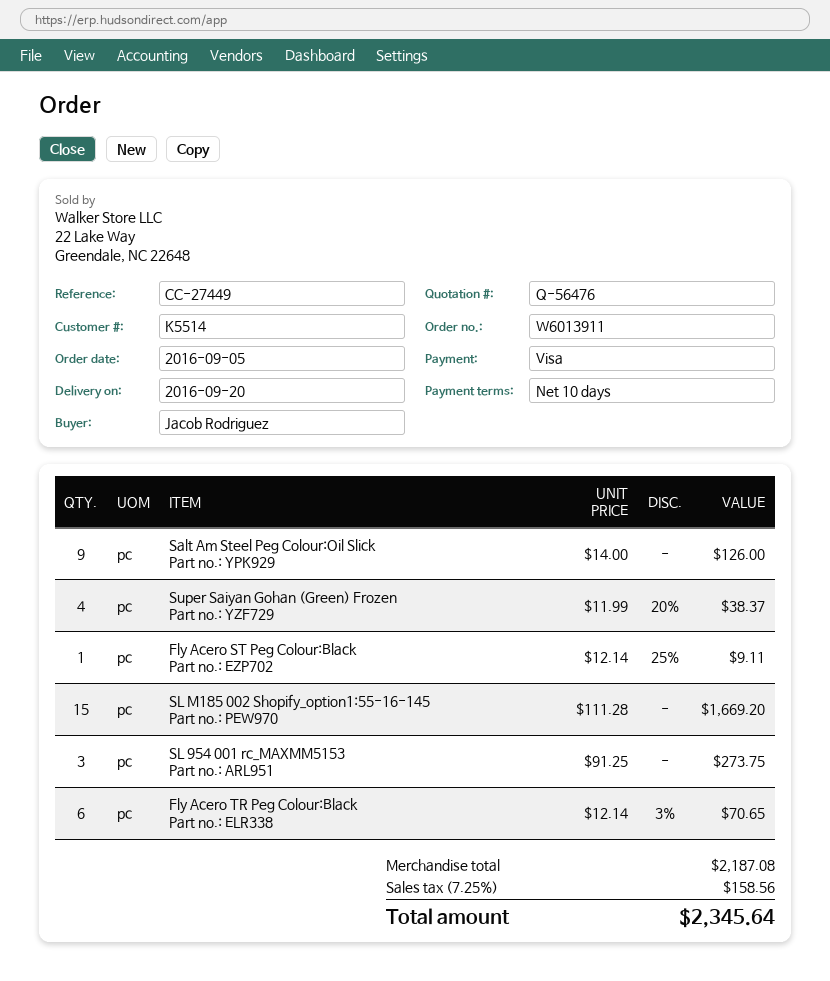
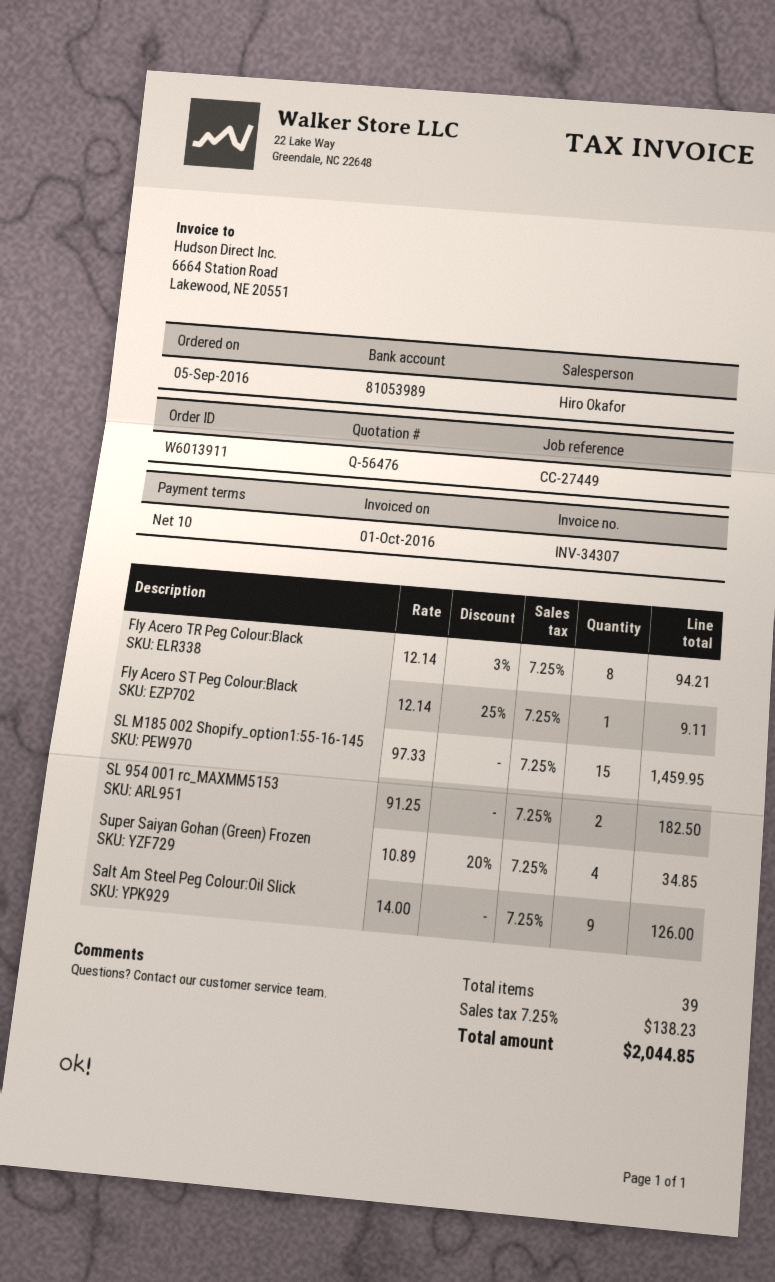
Super Saiyan Gohan (Green) Frozen: 4 x 11.99 - 20% = 38.37 -> 4 x 10.89 - 20% = 34.85
SL M185 002 Shopify_option1:55-16-145: 15 x 111.28 = 1669.20 -> 15 x 97.33 = 1459.95
SL 954 001 rc_MAXMM5153: 3 x 91.25 = 273.75 -> 2 x 91.25 = 182.50
Fly Acero TR Peg Colour:Black: 6 x 12.14 - 3% = 70.65 -> 8 x 12.14 - 3% = 94.21
tax: 7.25% = 158.56 -> 7.25% = 138.23
total: 2345.64 -> 2044.85

